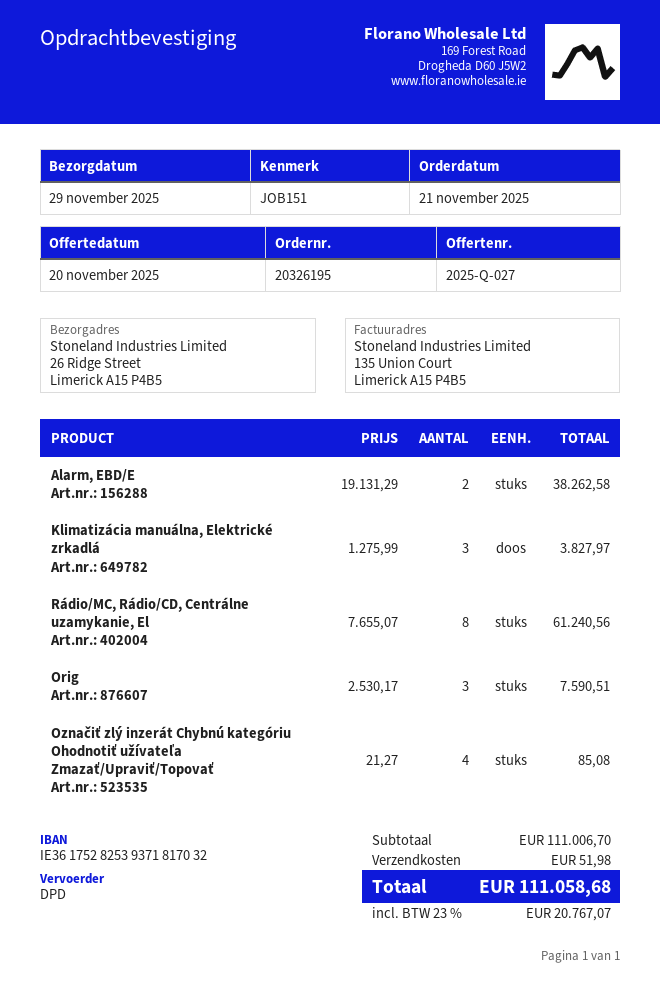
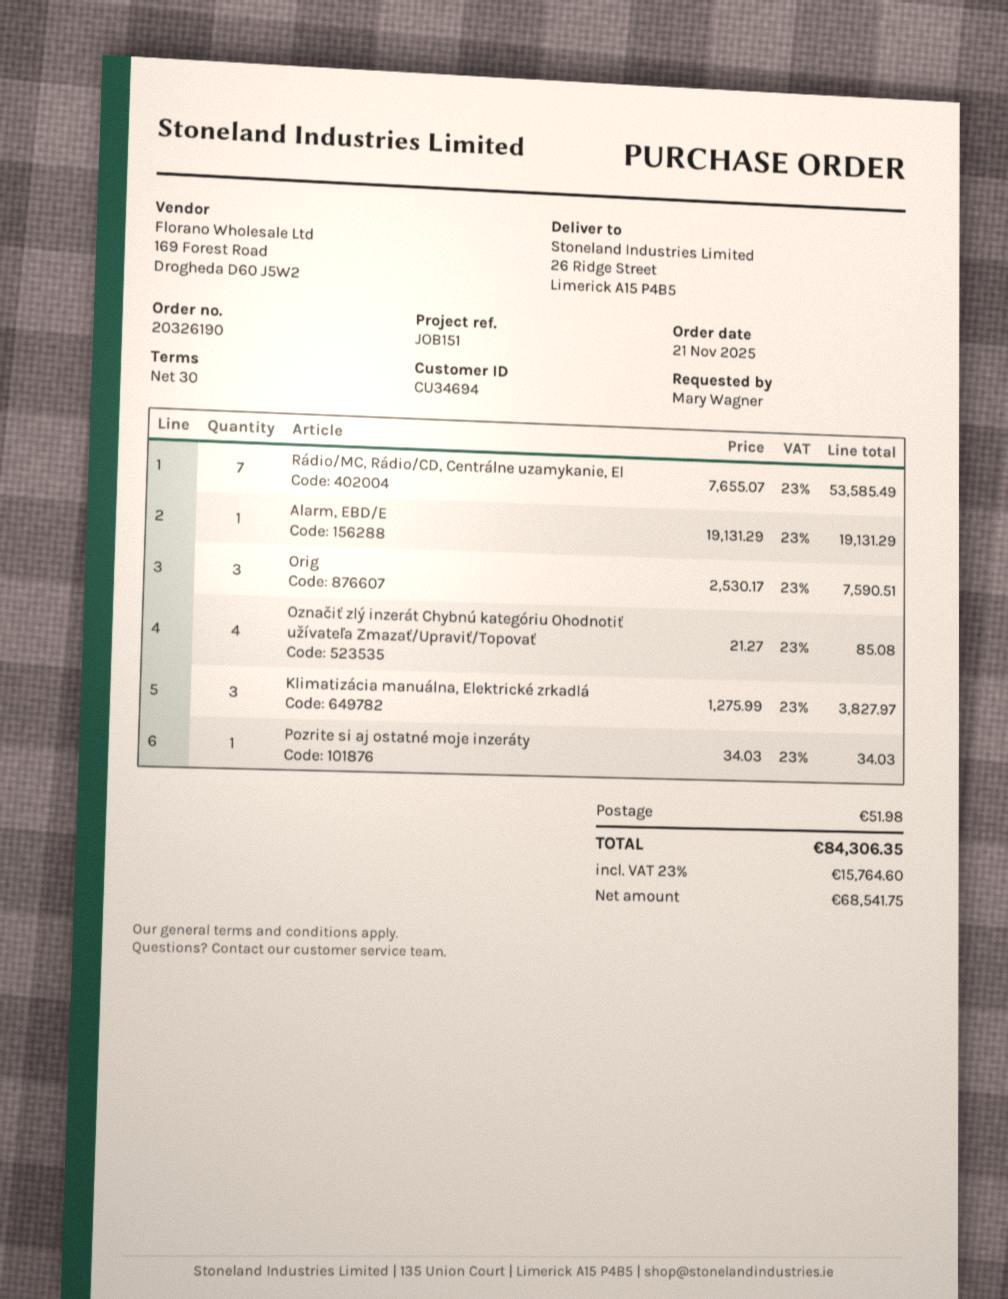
order number: 20326195 -> 20326190
Alarm, EBD/E: 2 x 19131.29 = 38262.58 -> 1 x 19131.29 = 19131.29
Rádio/MC, Rádio/CD, Centrálne uzamykanie, El: 8 x 7655.07 = 61240.56 -> 7 x 7655.07 = 53585.49
Pozrite si aj ostatné moje inzeráty: none -> 1 x 34.03 = 34.03
tax: 23% = 20767.07 -> 23% = 15764.60
total: 111058.68 -> 84306.35

